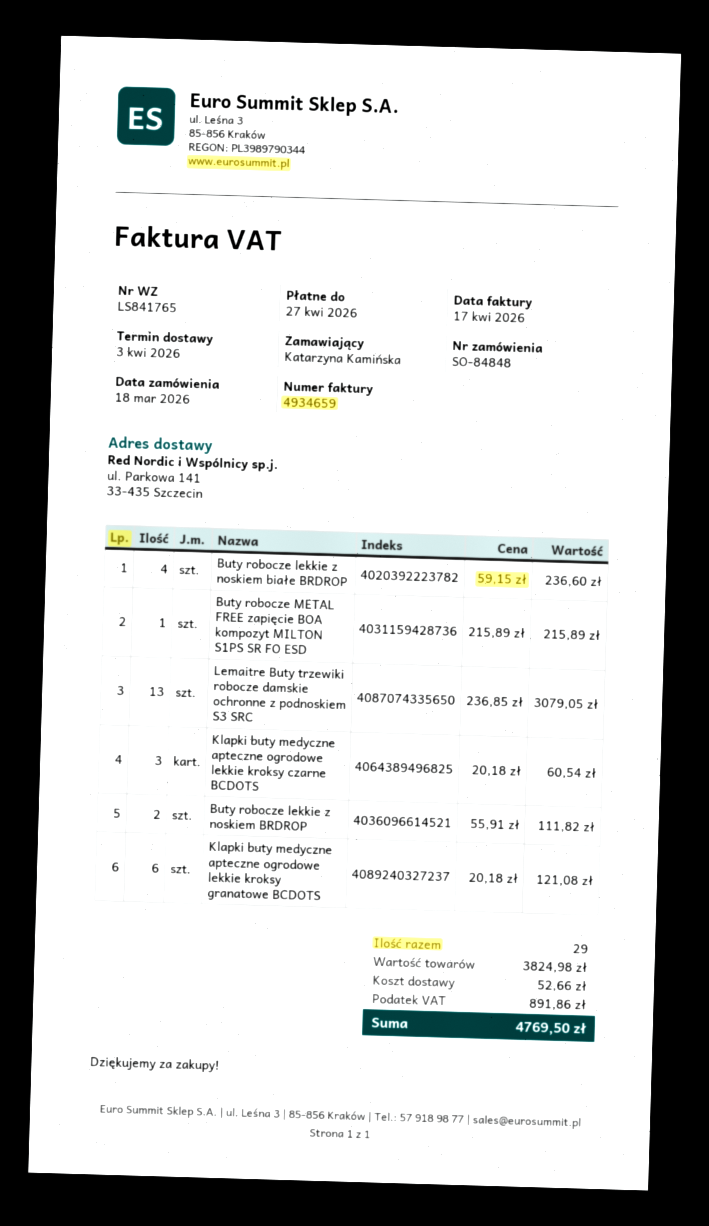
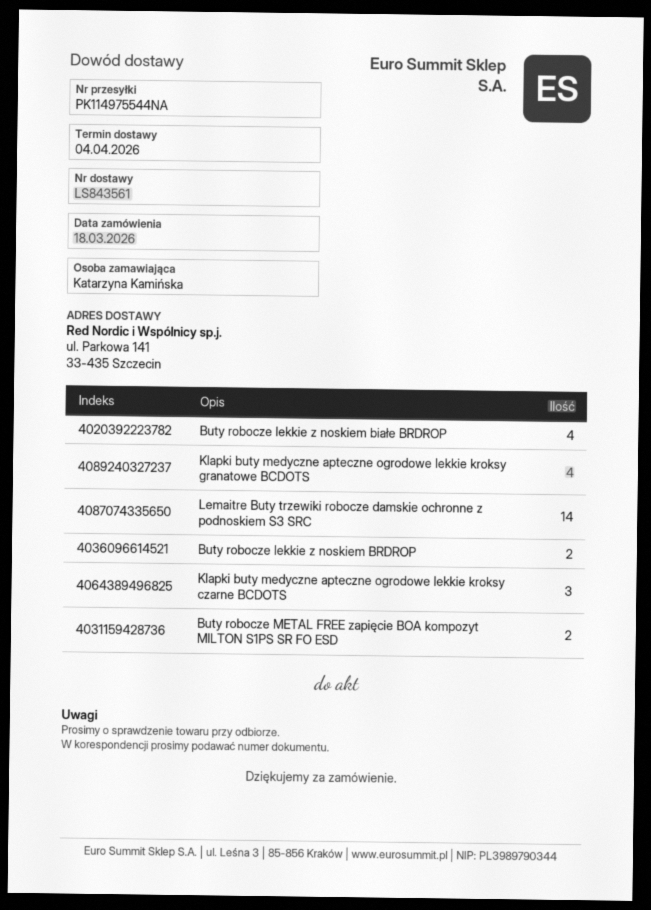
delivery note number: LS841765 -> LS843561
delivery date: 2026-04-03 -> 2026-04-04
Buty robocze METAL FREE zapięcie BOA kompozyt MILTON S1PS SR FO ESD: 1 -> 2
Lemaitre Buty trzewiki robocze damskie ochronne z podnoskiem S3 SRC: 13 -> 14
Klapki buty medyczne apteczne ogrodowe lekkie kroksy granatowe BCDOTS: 6 -> 4

